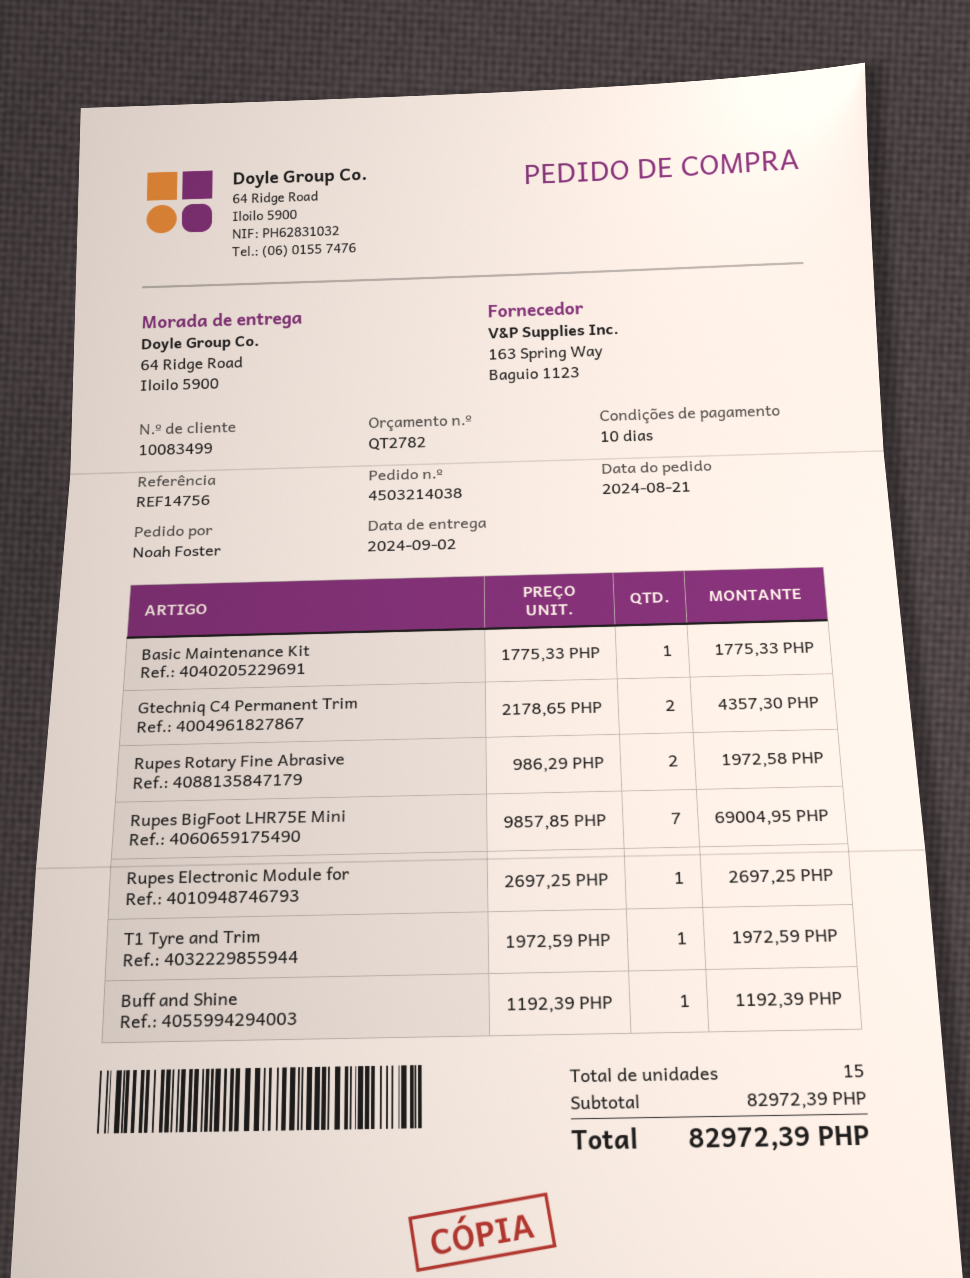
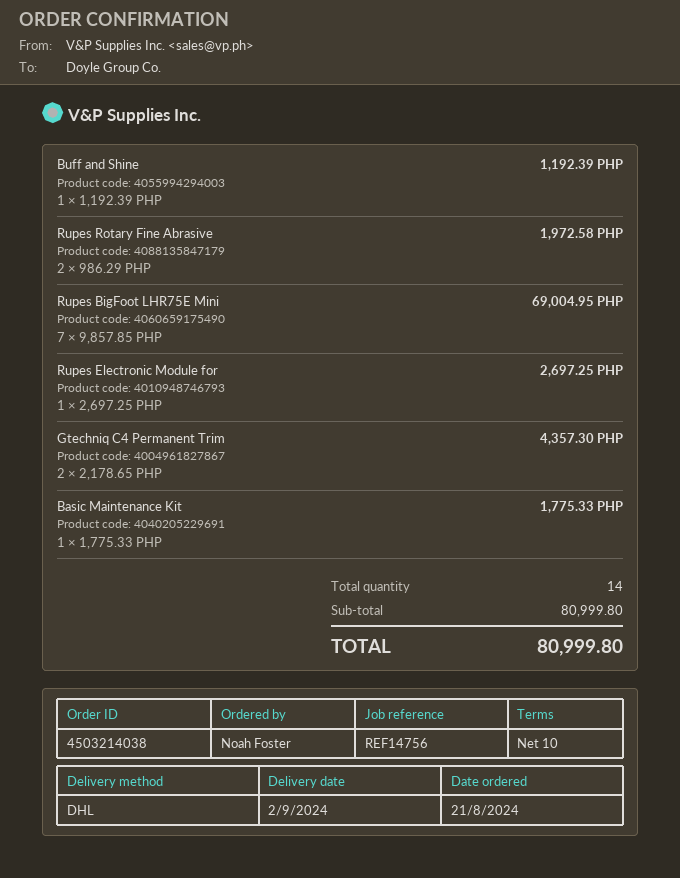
T1 Tyre and Trim: 1 x 1972.59 = 1972.59 -> none
total quantity: 15 -> 14
subtotal: 82972.39 -> 80999.80
total: 82972.39 -> 80999.80

